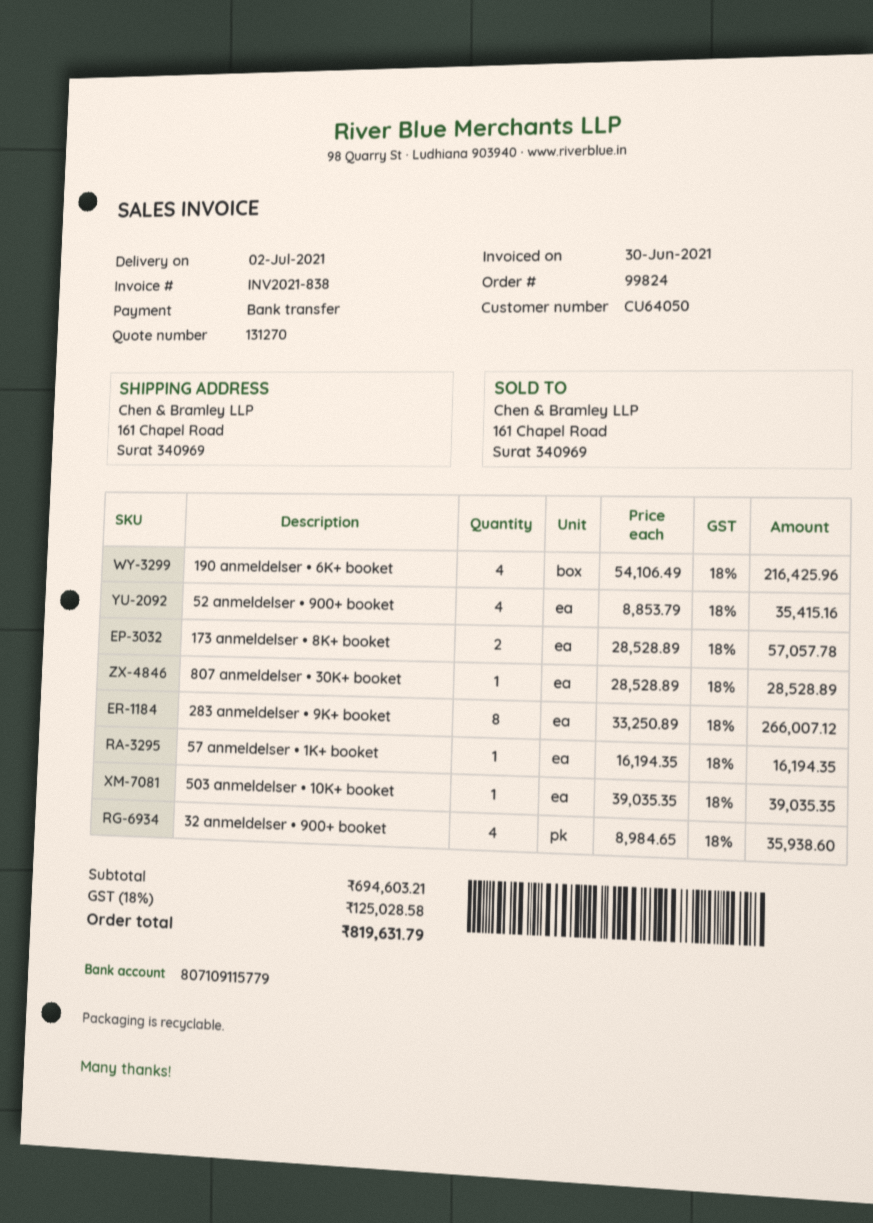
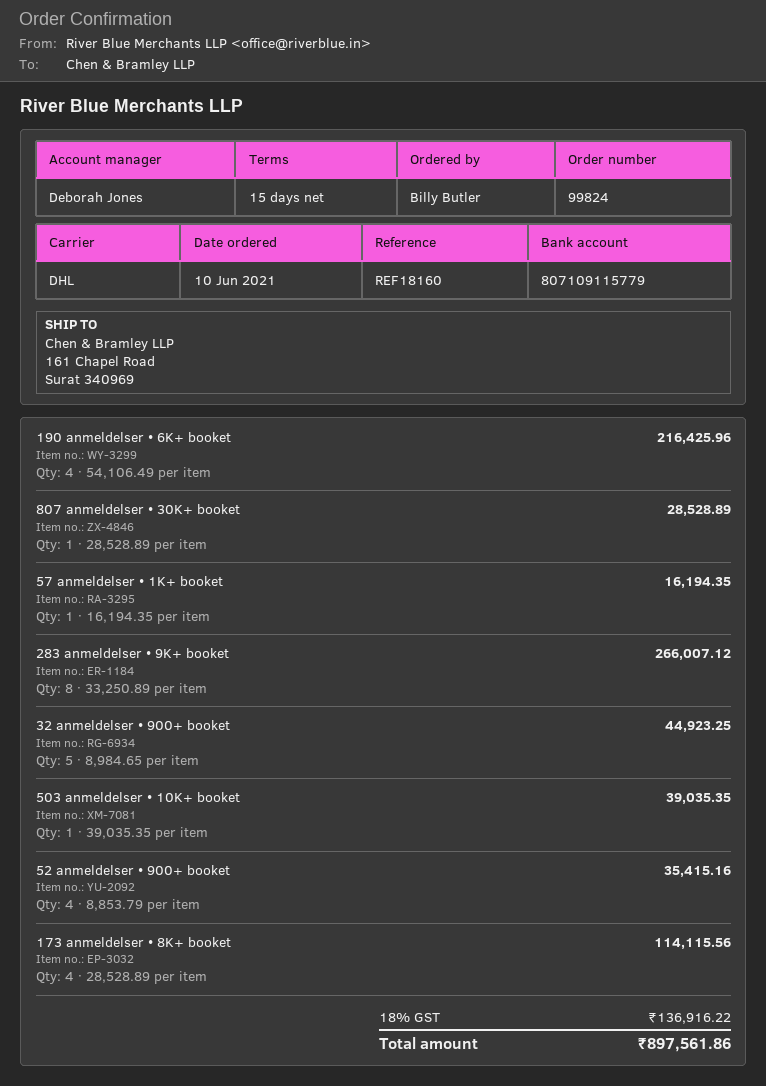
173 anmeldelser • 8K+ booket: 2 x 28528.89 = 57057.78 -> 4 x 28528.89 = 114115.56
32 anmeldelser • 900+ booket: 4 x 8984.65 = 35938.60 -> 5 x 8984.65 = 44923.25
tax: 18% = 125028.58 -> 18% = 136916.22
total: 819631.79 -> 897561.86

